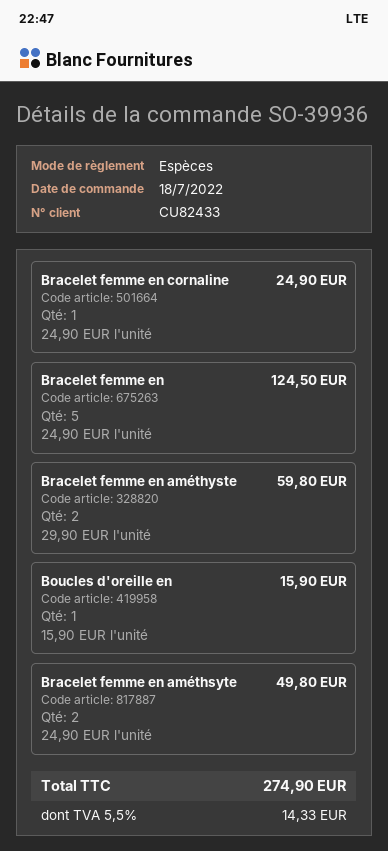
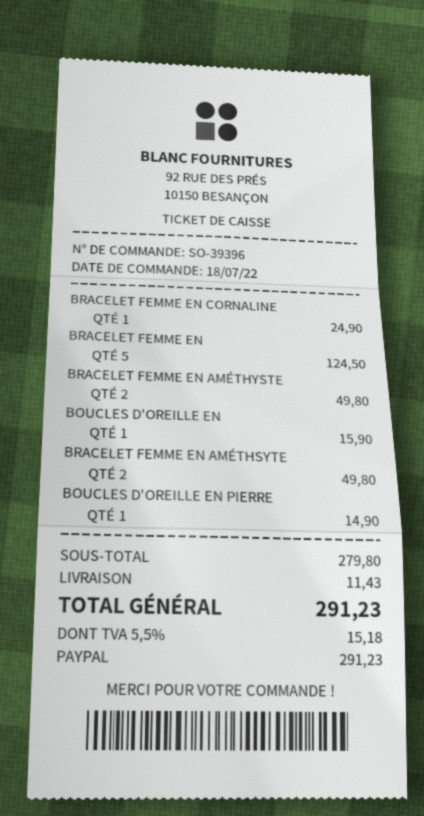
order number: SO-39936 -> SO-39396
payment method: cash -> PayPal
Bracelet femme en améthyste: 2 for 59.80 -> 2 for 49.80
BOUCLES D'OREILLE EN PIERRE: none -> 1 for 14.90
shipping: none -> 11.43
tax: 5.5% = 14.33 -> 5.5% = 15.18
total: 274.90 -> 291.23

